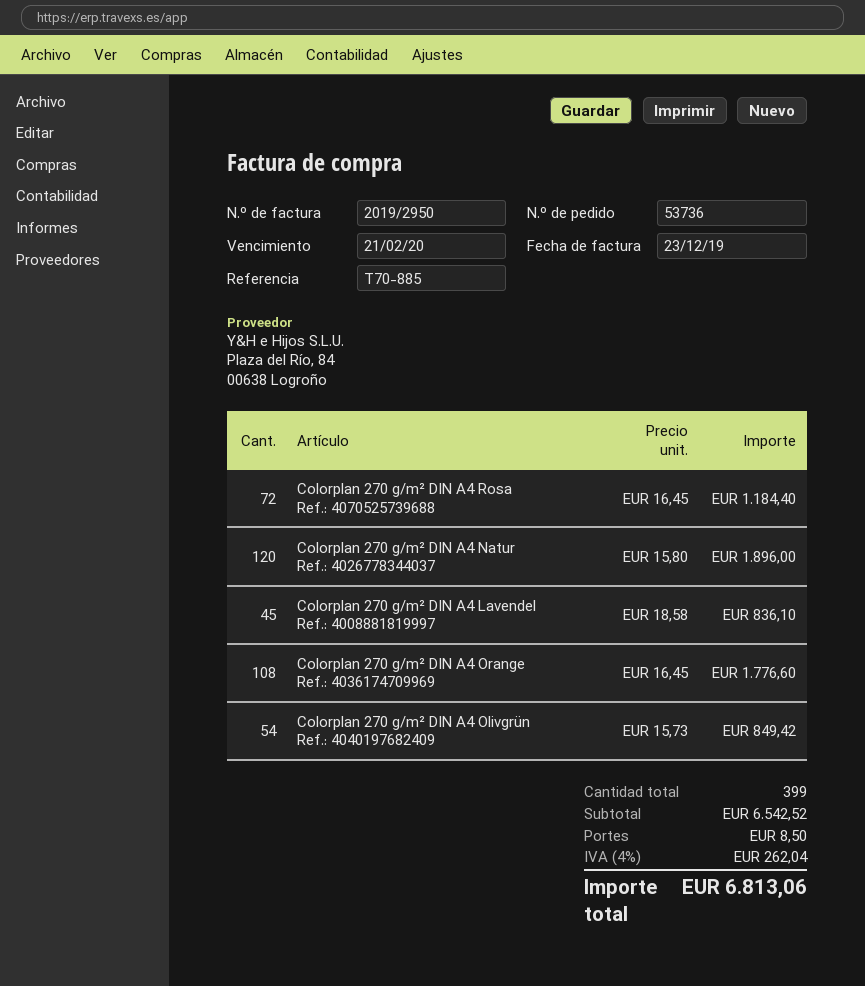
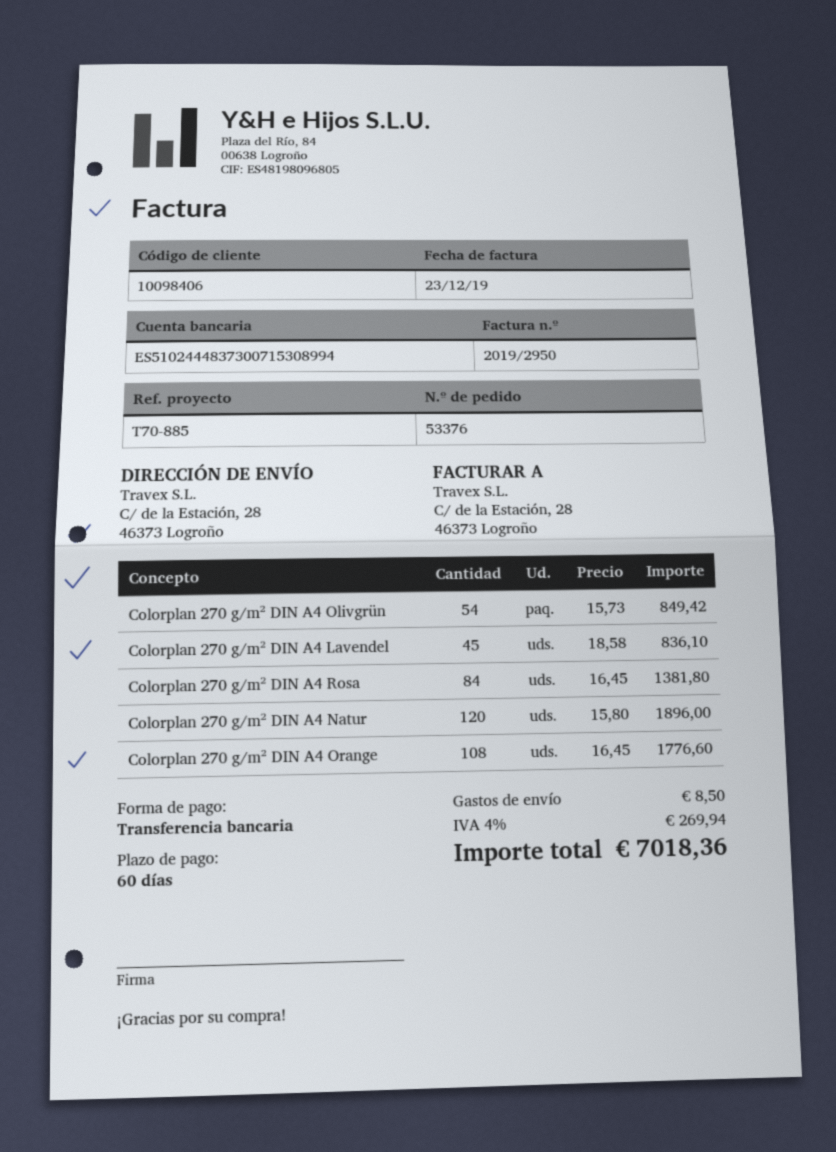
order number: 53736 -> 53376
Colorplan 270 g/m² DIN A4 Rosa: 72 x 16.45 = 1184.40 -> 84 x 16.45 = 1381.80
tax: 4% = 262.04 -> 4% = 269.94
total: 6813.06 -> 7018.36

